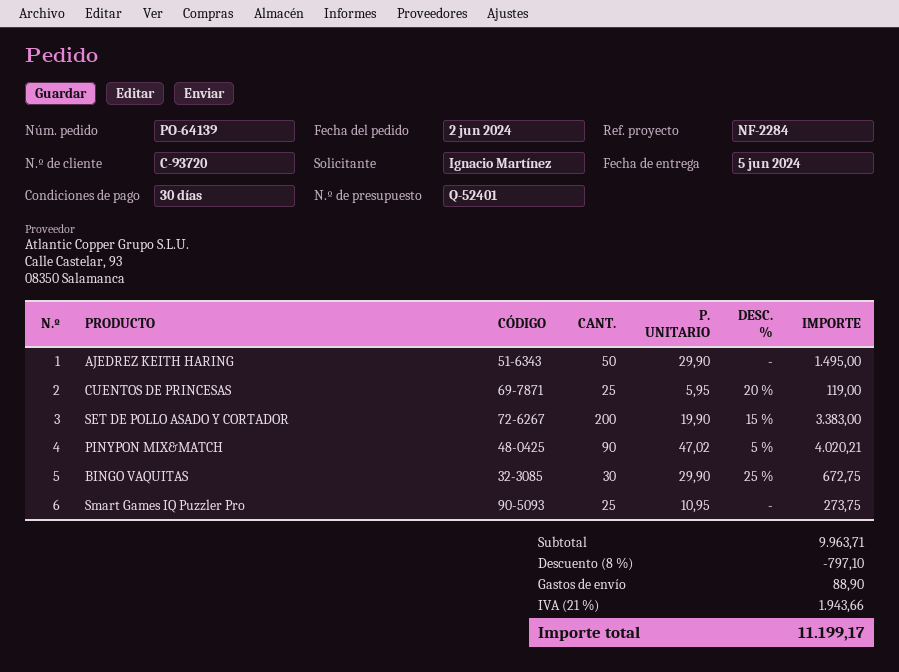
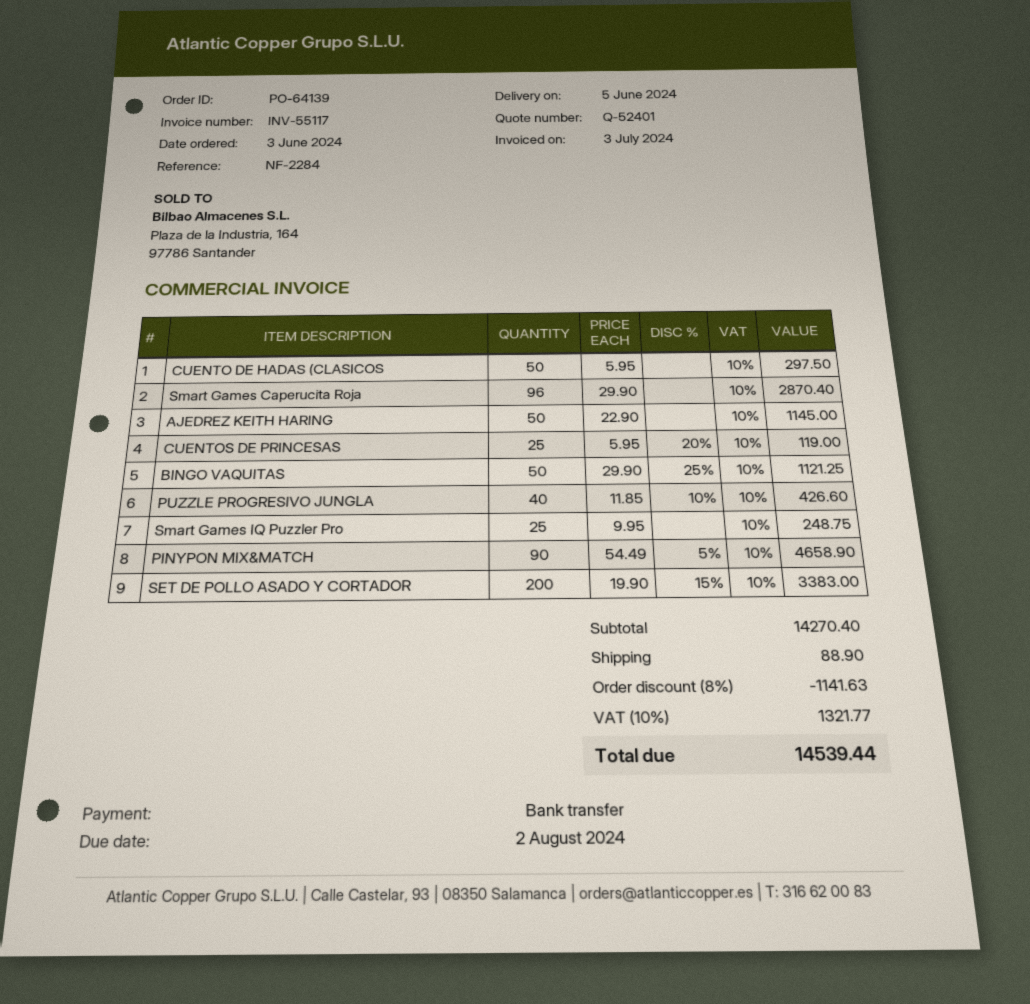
order date: 2024-06-02 -> 2024-06-03
AJEDREZ KEITH HARING: 50 x 29.90 = 1495.00 -> 50 x 22.90 = 1145.00
PINYPON MIX&MATCH: 90 x 47.02 - 5% = 4020.21 -> 90 x 54.49 - 5% = 4658.90
BINGO VAQUITAS: 30 x 29.90 - 25% = 672.75 -> 50 x 29.90 - 25% = 1121.25
Smart Games IQ Puzzler Pro: 25 x 10.95 = 273.75 -> 25 x 9.95 = 248.75
CUENTO DE HADAS (CLASICOS: none -> 50 x 5.95 = 297.50
Smart Games Caperucita Roja: none -> 96 x 29.90 = 2870.40
PUZZLE PROGRESIVO JUNGLA: none -> 40 x 11.85 - 10% = 426.60
subtotal: 9963.71 -> 14270.40
discount: 8% = 797.10 -> 8% = 1141.63
tax: 21% = 1943.66 -> 10% = 1321.77
total: 11199.17 -> 14539.44

